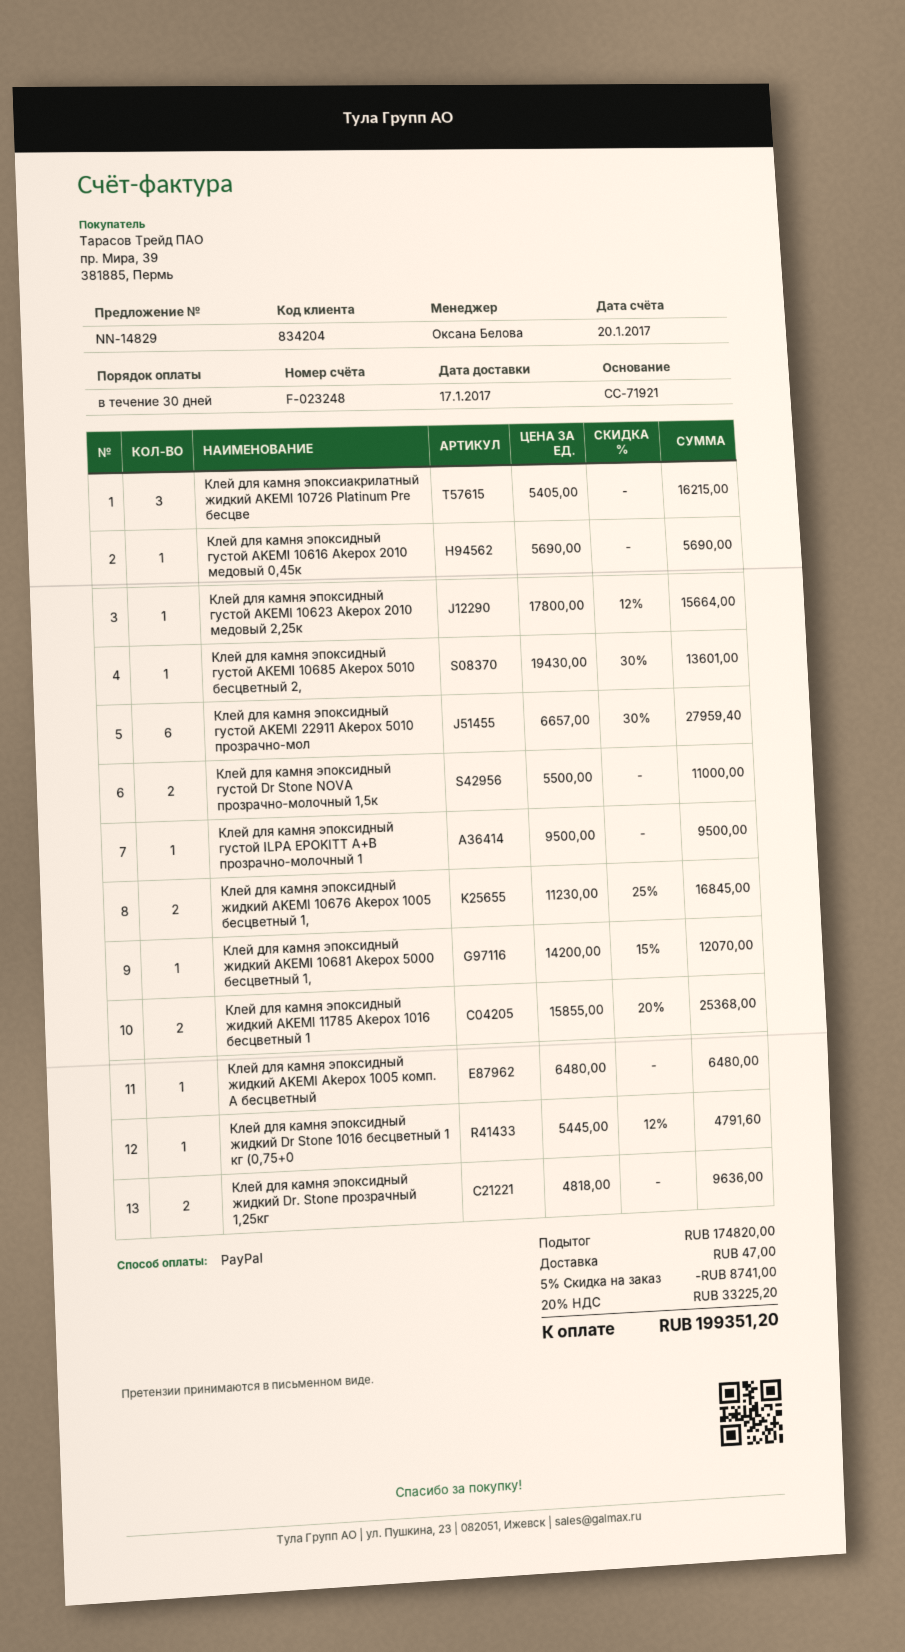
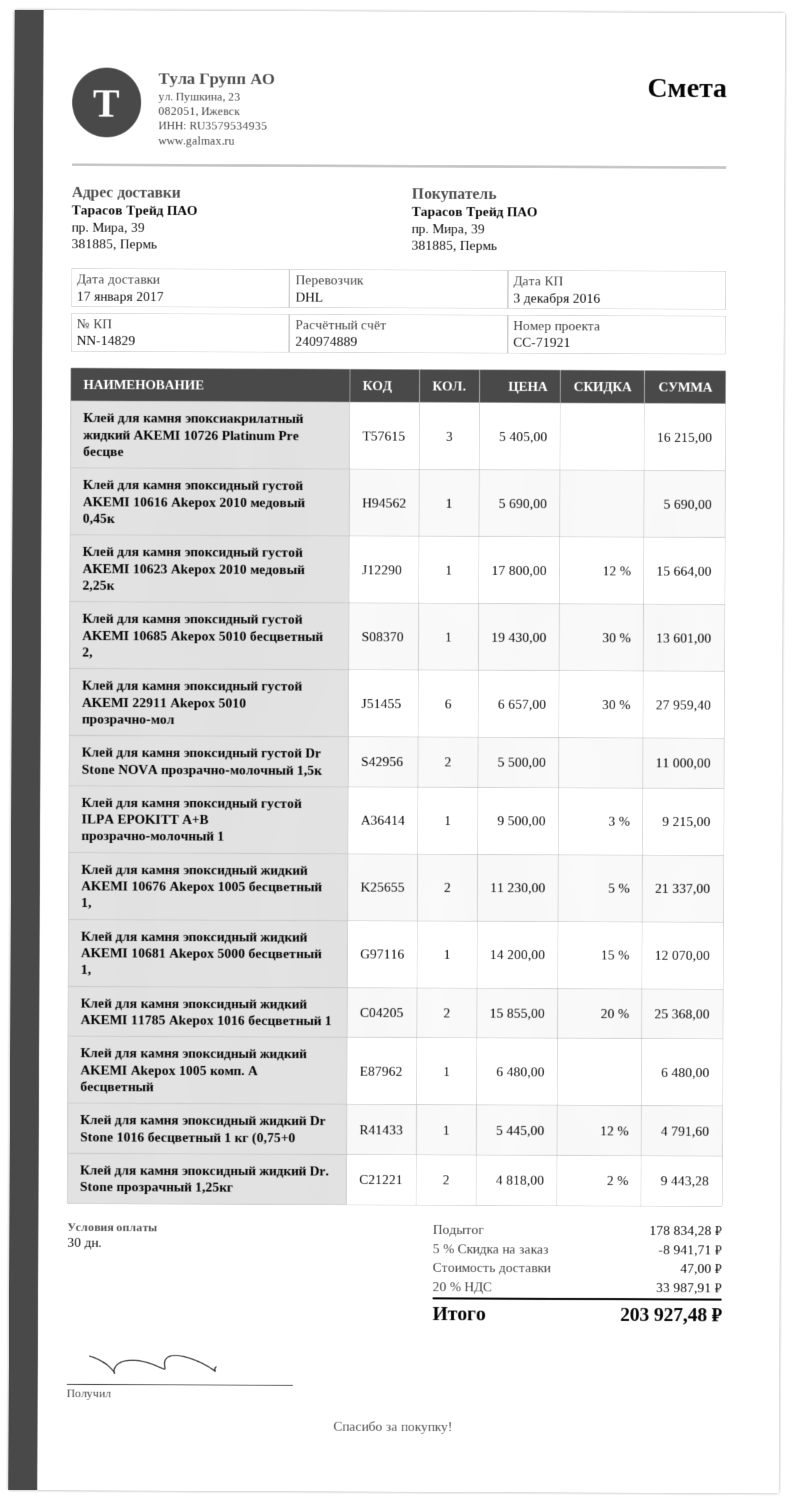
Клей для камня эпоксидный густой ILPA EPOKITT A+B прозрачно-молочный 1: 1 x 9500.00 = 9500.00 -> 1 x 9500.00 - 3% = 9215.00
Клей для камня эпоксидный жидкий AKEMI 10676 Akepox 1005 бесцветный 1,: 2 x 11230.00 - 25% = 16845.00 -> 2 x 11230.00 - 5% = 21337.00
Клей для камня эпоксидный жидкий Dr. Stone прозрачный 1,25кг: 2 x 4818.00 = 9636.00 -> 2 x 4818.00 - 2% = 9443.28
subtotal: 174820.00 -> 178834.28
discount: 5% = 8741.00 -> 5% = 8941.71
tax: 20% = 33225.20 -> 20% = 33987.91
total: 199351.20 -> 203927.48

